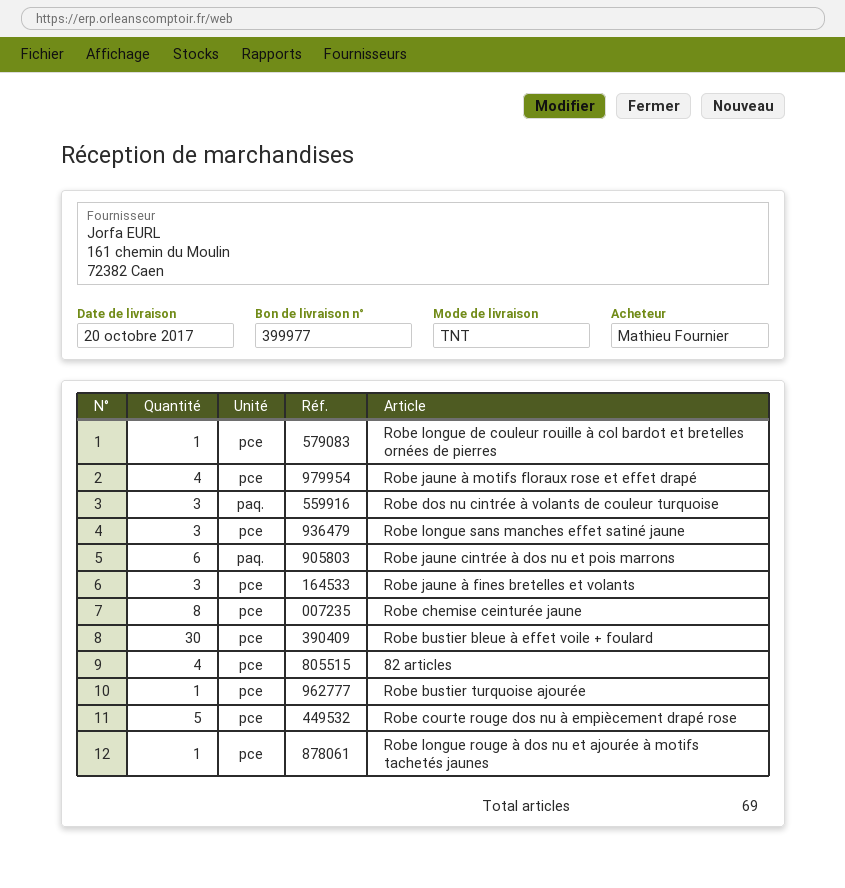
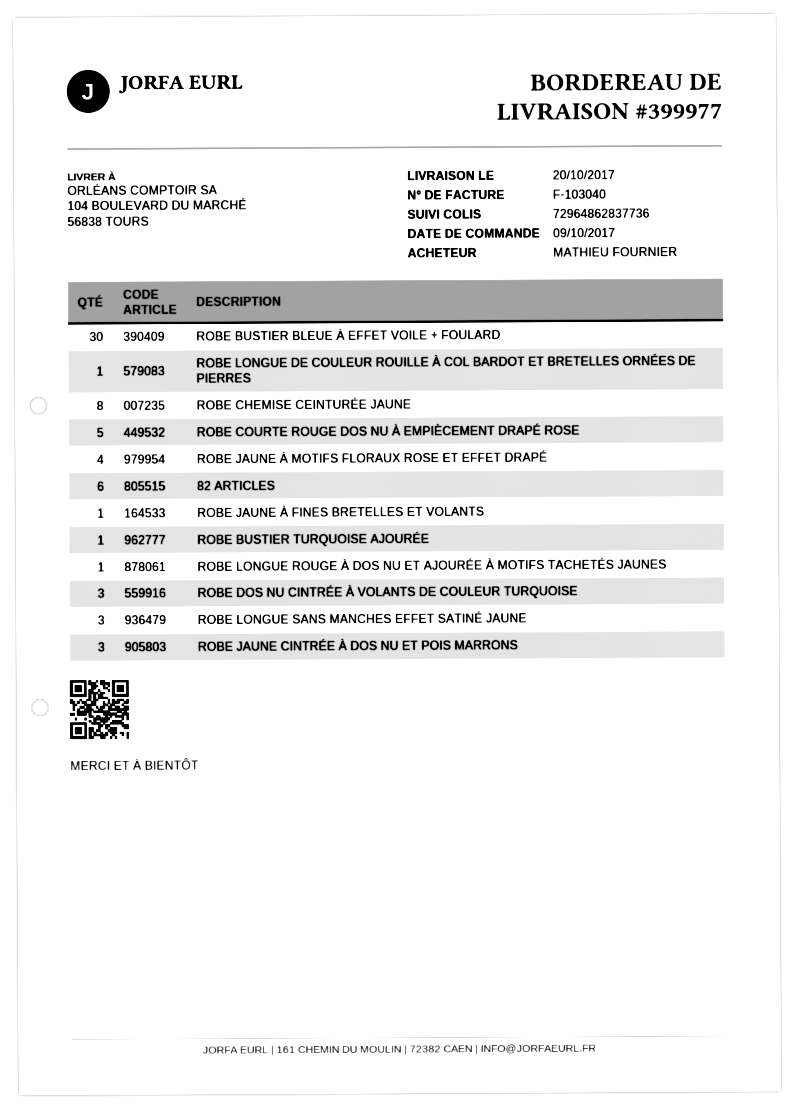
Robe jaune cintrée à dos nu et pois marrons: 6 -> 3
Robe jaune à fines bretelles et volants: 3 -> 1
82 articles: 4 -> 6

